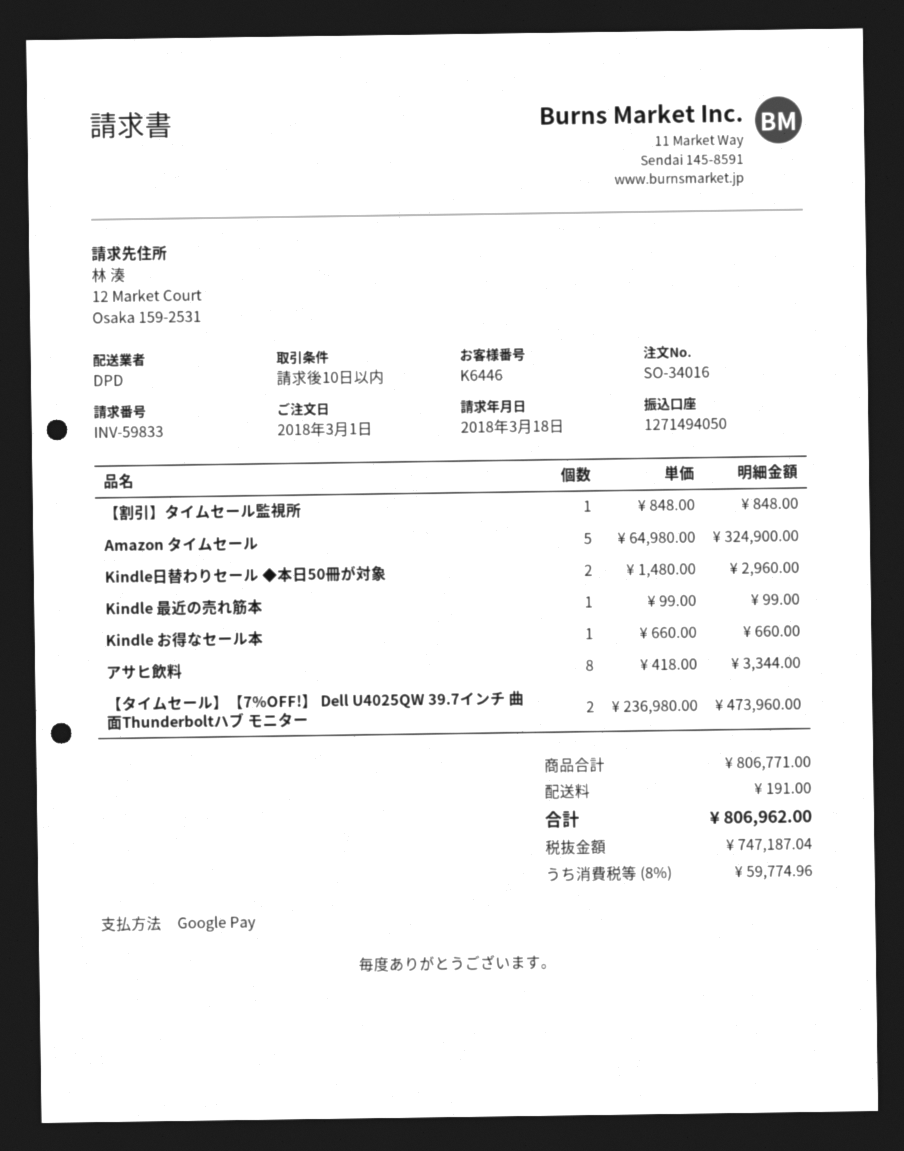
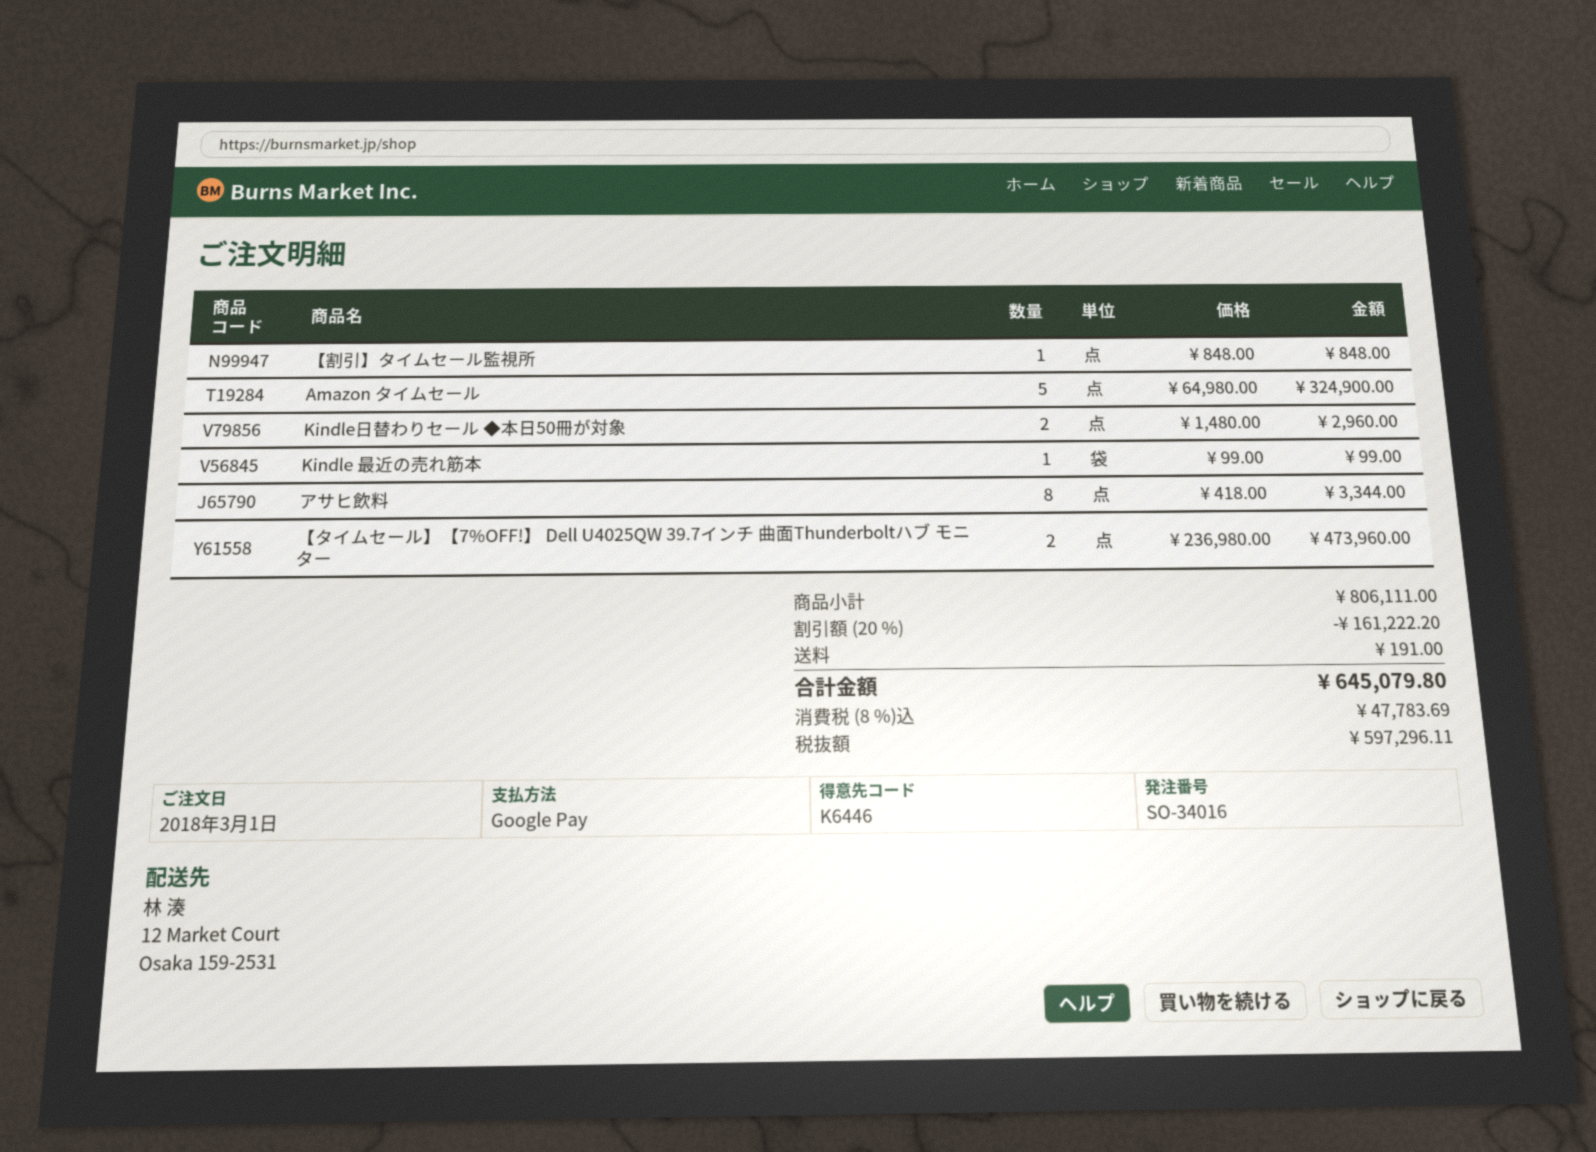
Kindle お得なセール本: 1 x 660.00 = 660.00 -> none
subtotal: 806771.00 -> 806111.00
discount: none -> 20% = 161222.20
net: 747187.04 -> 597296.11
tax: 8% = 59774.96 -> 8% = 47783.69
total: 806962.00 -> 645079.80

